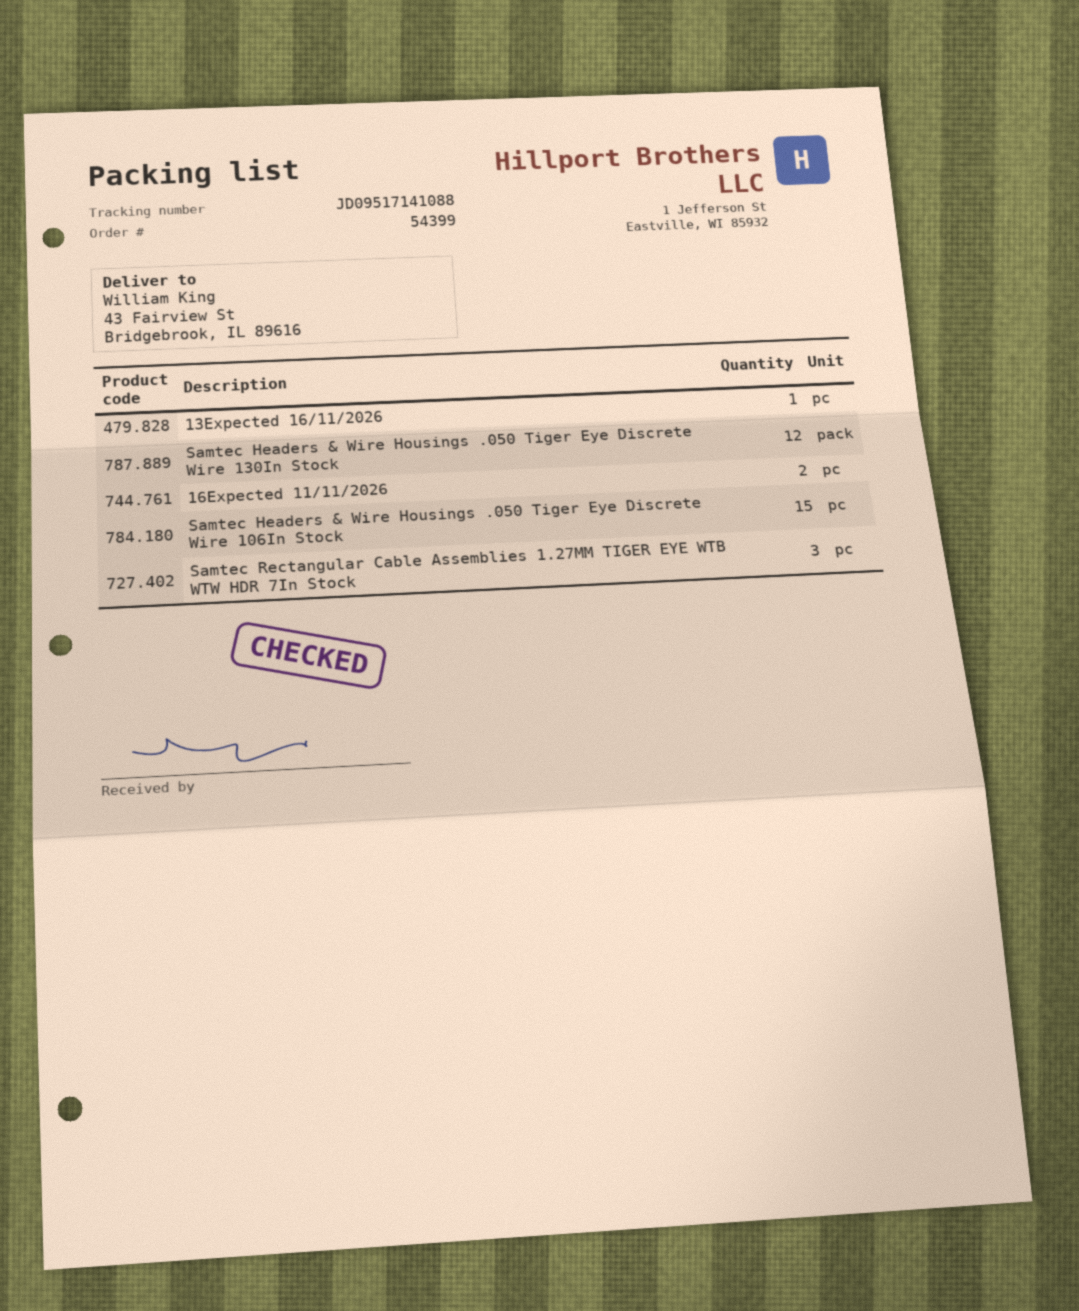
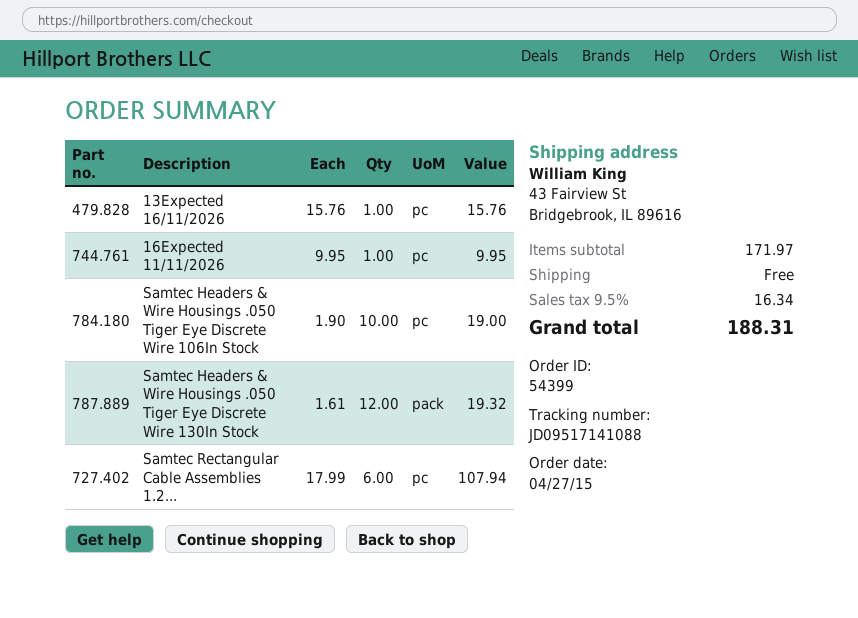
16Expected 11/11/2026: 2 -> 1
Samtec Headers & Wire Housings .050 Tiger Eye Discrete Wire 106In Stock: 15 -> 10
Samtec Rectangular Cable Assemblies 1.27MM TIGER EYE WTB WTW HDR 7In Stock: 3 -> 6

